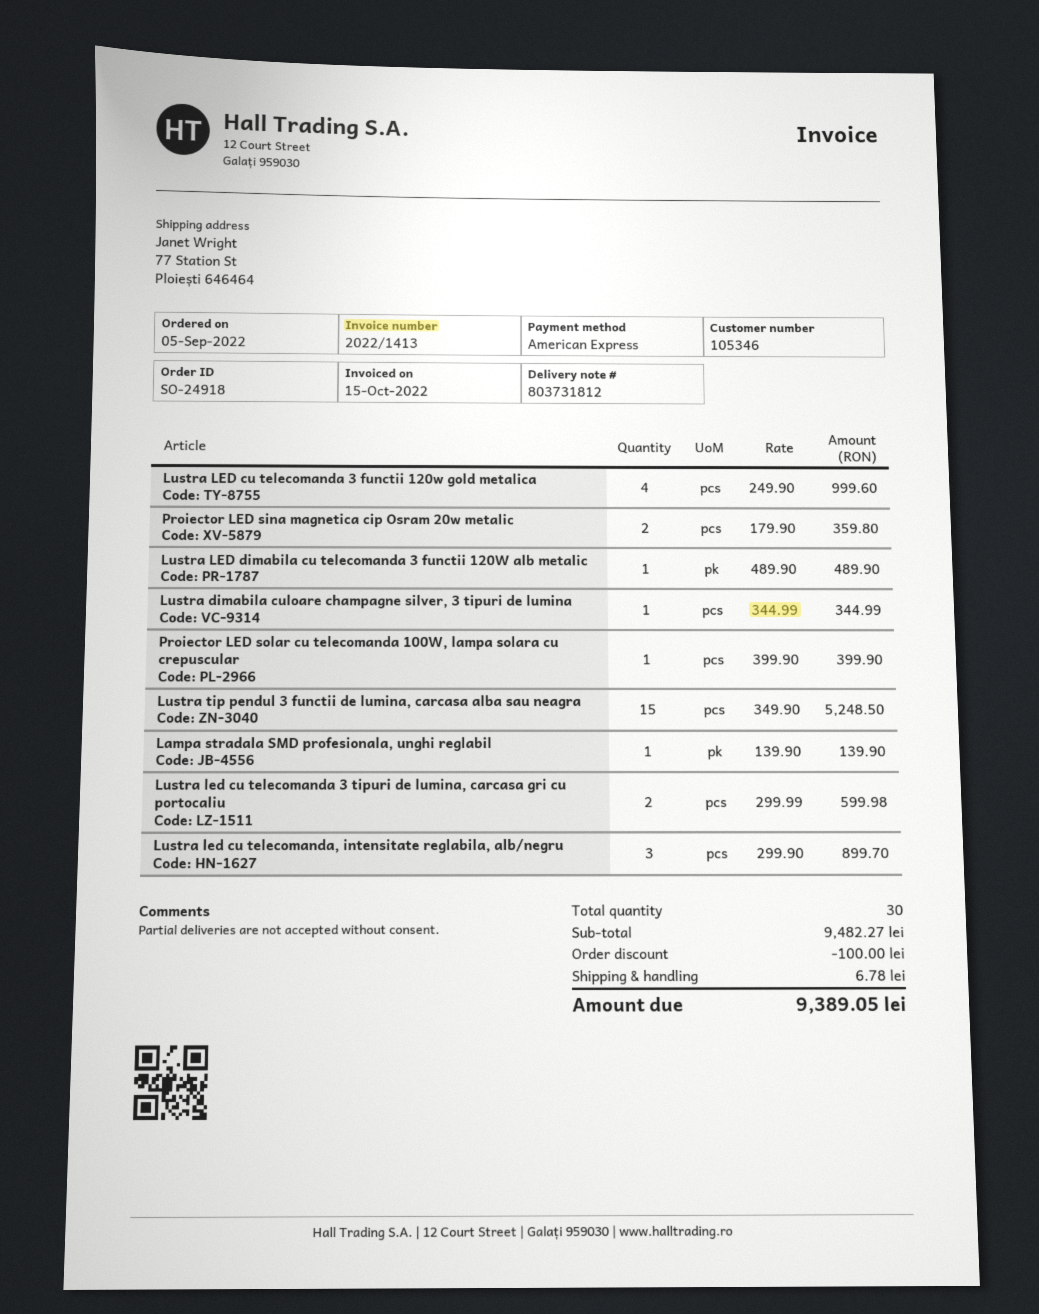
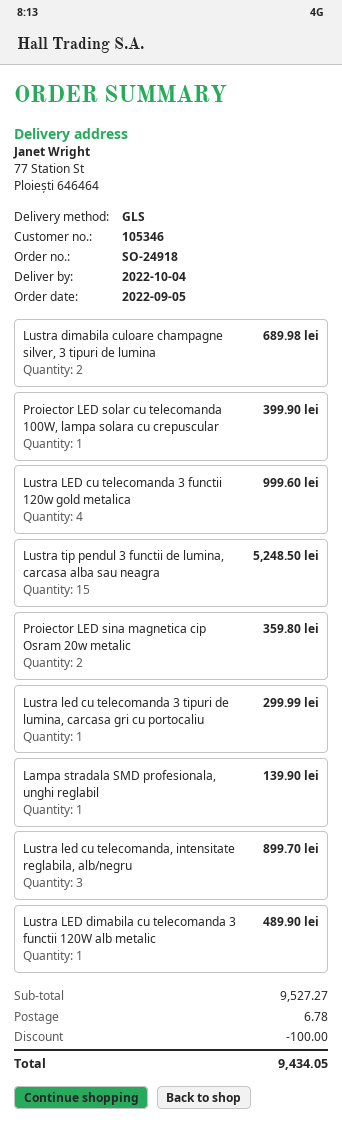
Lustra dimabila culoare champagne silver, 3 tipuri de lumina: 1 for 344.99 -> 2 for 689.98
Lustra led cu telecomanda 3 tipuri de lumina, carcasa gri cu portocaliu: 2 for 599.98 -> 1 for 299.99
subtotal: 9482.27 -> 9527.27
total: 9389.05 -> 9434.05

